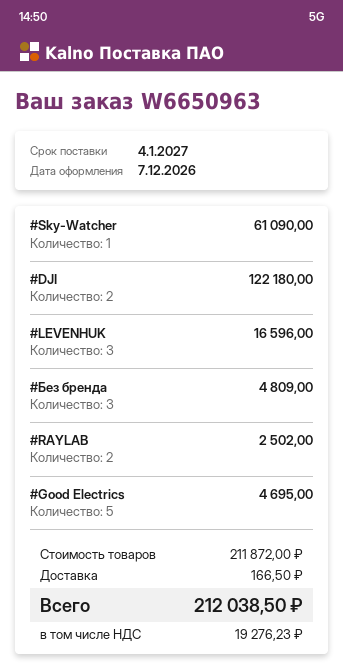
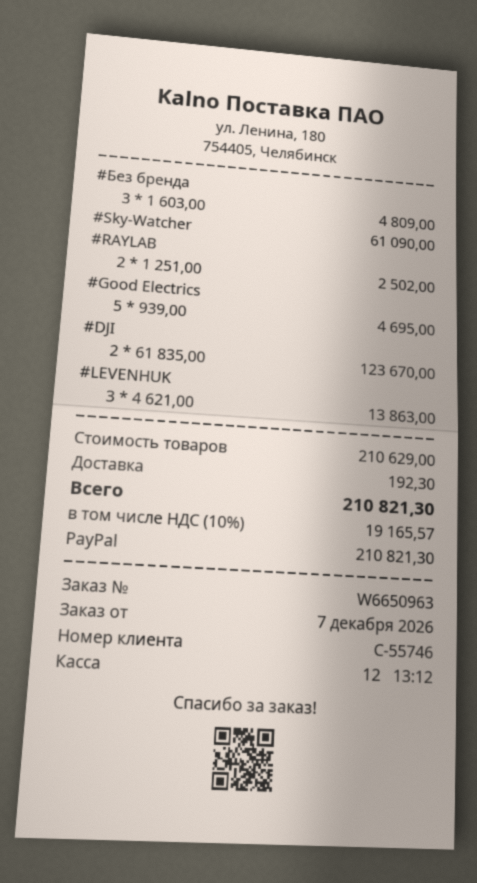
#DJI: 2 for 122180.00 -> 2 for 123670.00
#LEVENHUK: 3 for 16596.00 -> 3 for 13863.00
subtotal: 211872.00 -> 210629.00
shipping: 166.50 -> 192.30
tax: 19276.23 -> 19165.57
total: 212038.50 -> 210821.30

